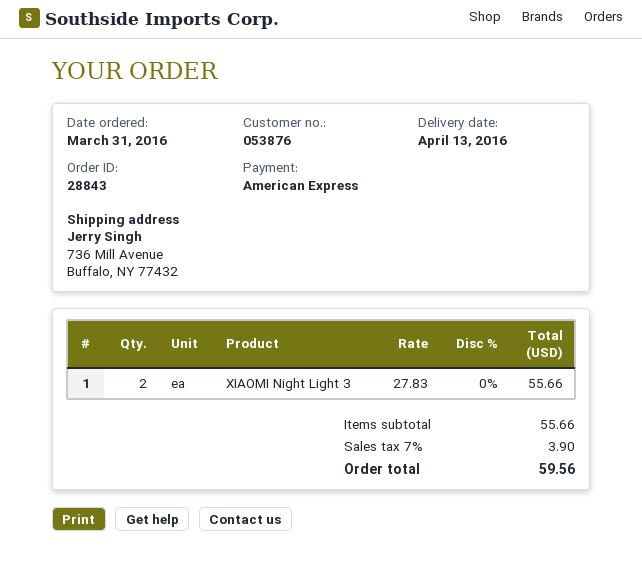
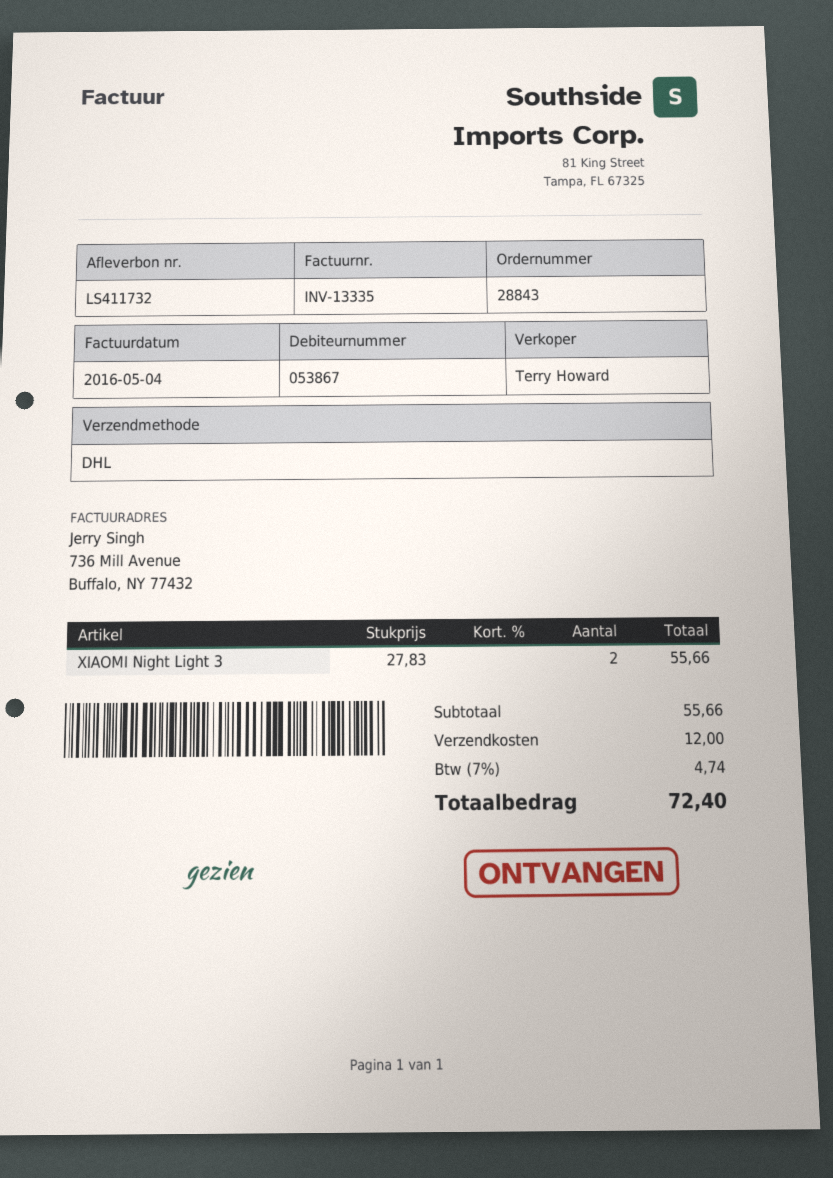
customer number: 053876 -> 053867
shipping: none -> 12.00
tax: 7% = 3.90 -> 7% = 4.74
total: 59.56 -> 72.40

